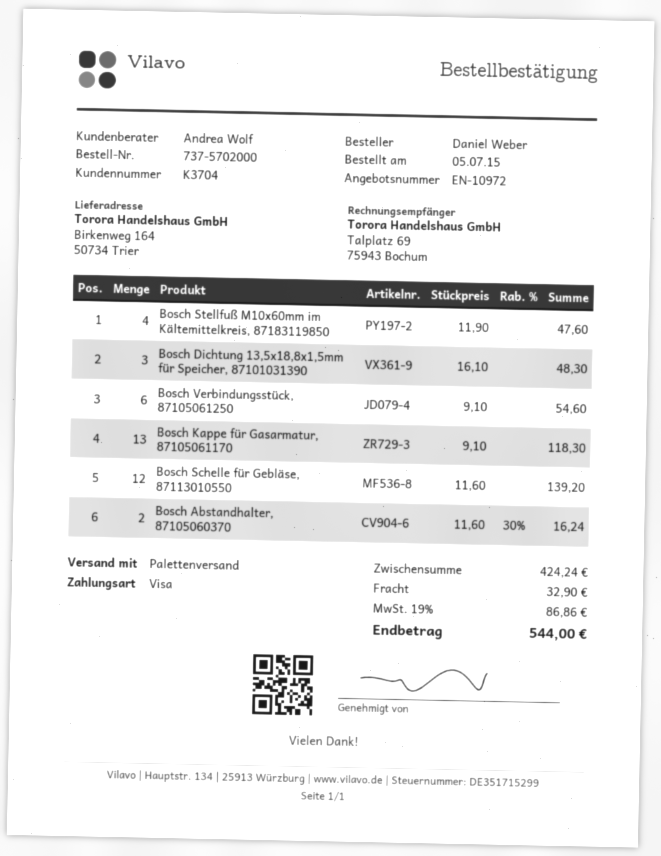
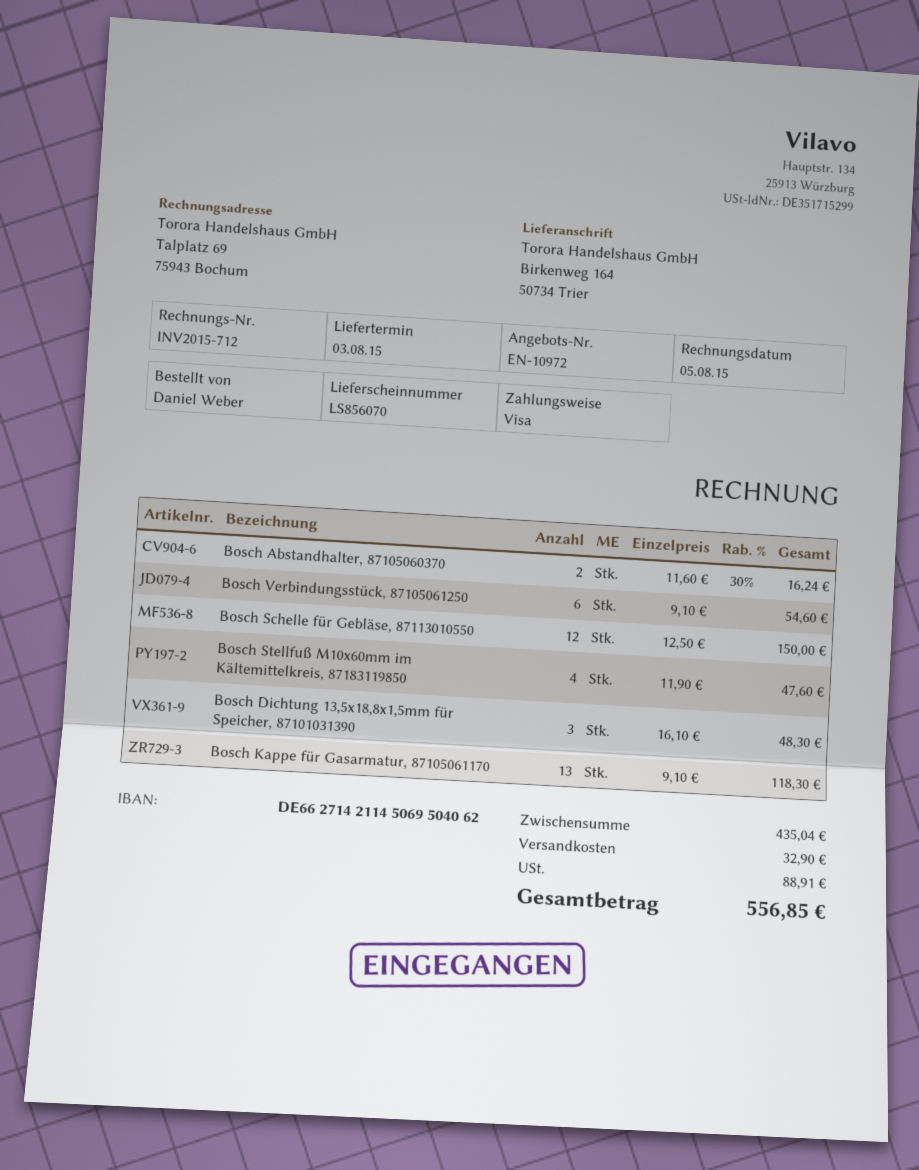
Bosch Schelle für Gebläse, 87113010550: 12 x 11.60 = 139.20 -> 12 x 12.50 = 150.00
subtotal: 424.24 -> 435.04
tax: 86.86 -> 88.91
total: 544.00 -> 556.85

